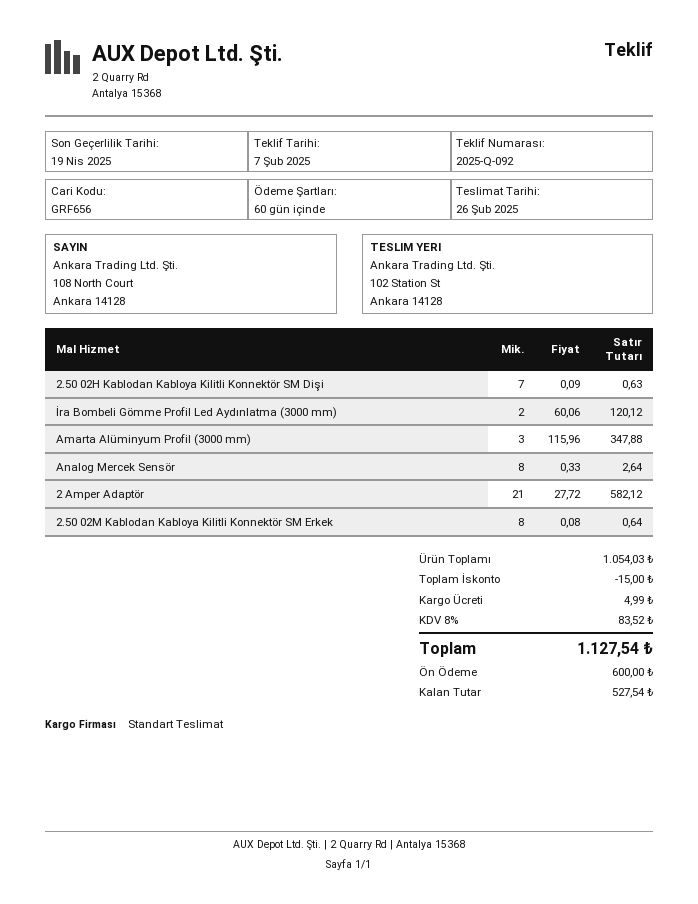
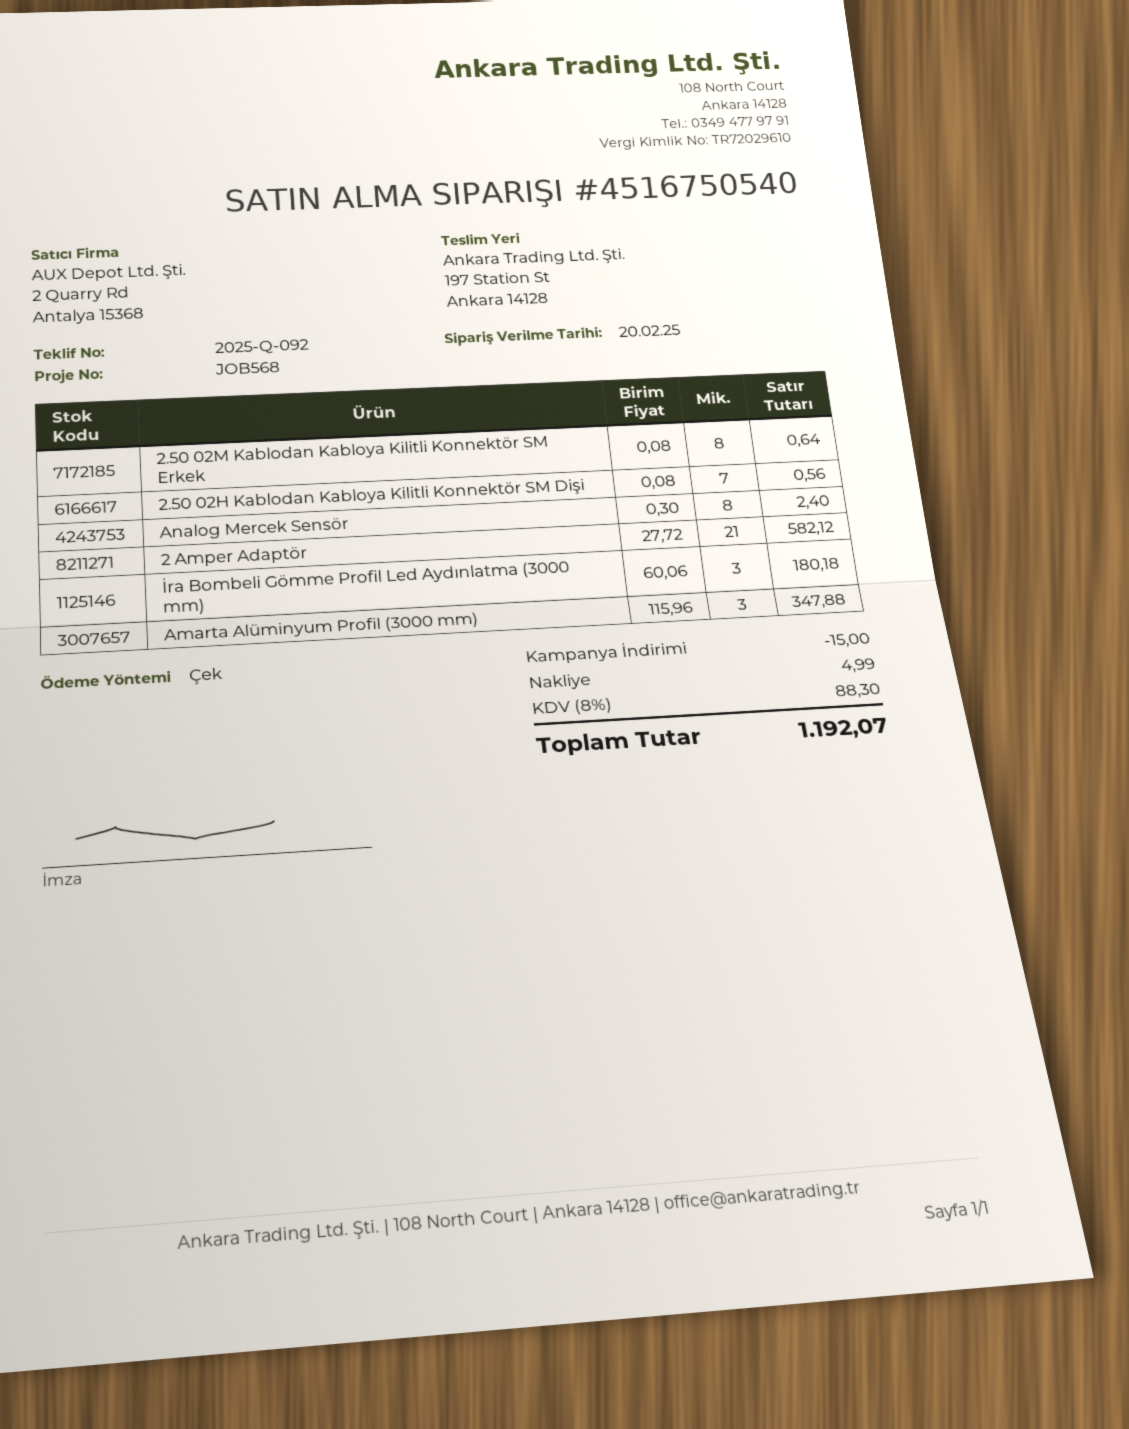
ship to: 102 Station St, Ankara 14128 -> 197 Station St, Ankara 14128
2.50 02H Kablodan Kabloya Kilitli Konnektör SM Dişi: 7 x 0.09 = 0.63 -> 7 x 0.08 = 0.56
İra Bombeli Gömme Profil Led Aydınlatma (3000 mm): 2 x 60.06 = 120.12 -> 3 x 60.06 = 180.18
Analog Mercek Sensör: 8 x 0.33 = 2.64 -> 8 x 0.30 = 2.40
tax: 8% = 83.52 -> 8% = 88.30
total: 1127.54 -> 1192.07

